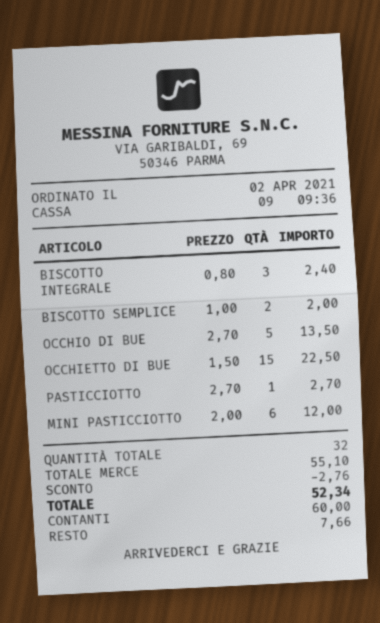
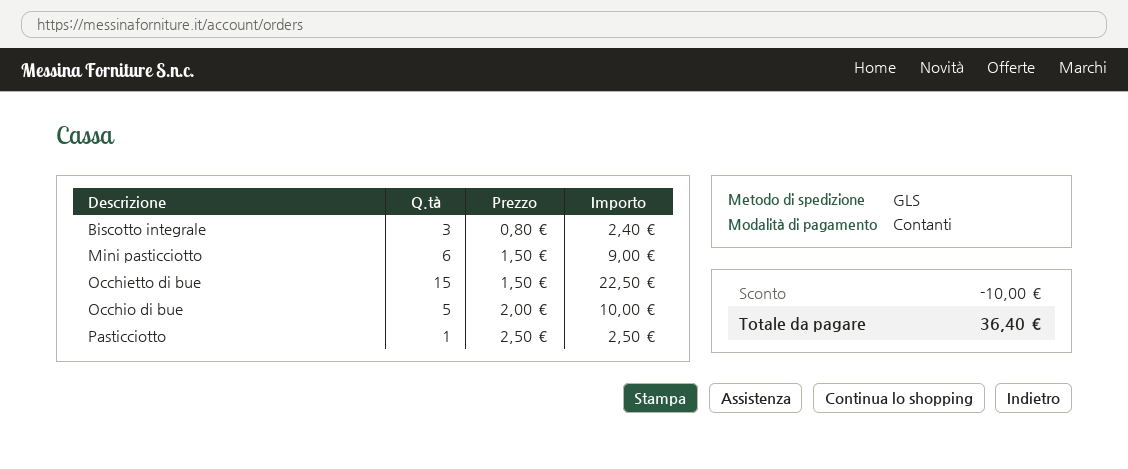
BISCOTTO SEMPLICE: 2 x 1.00 = 2.00 -> none
OCCHIO DI BUE: 5 x 2.70 = 13.50 -> 5 x 2.00 = 10.00
PASTICCIOTTO: 1 x 2.70 = 2.70 -> 1 x 2.50 = 2.50
MINI PASTICCIOTTO: 6 x 2.00 = 12.00 -> 6 x 1.50 = 9.00
discount: 2.76 -> 10.00
total: 52.34 -> 36.40

